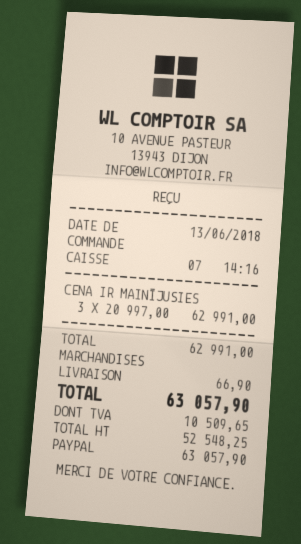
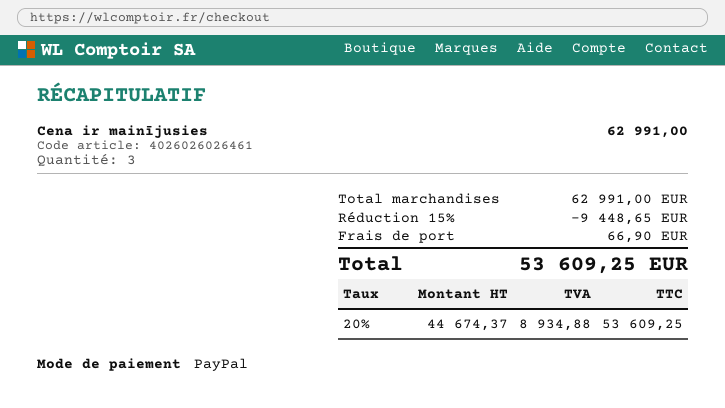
discount: none -> 15% = 9448.65
net: 52548.25 -> 44674.37
tax: 10509.65 -> 8934.88
total: 63057.90 -> 53609.25

